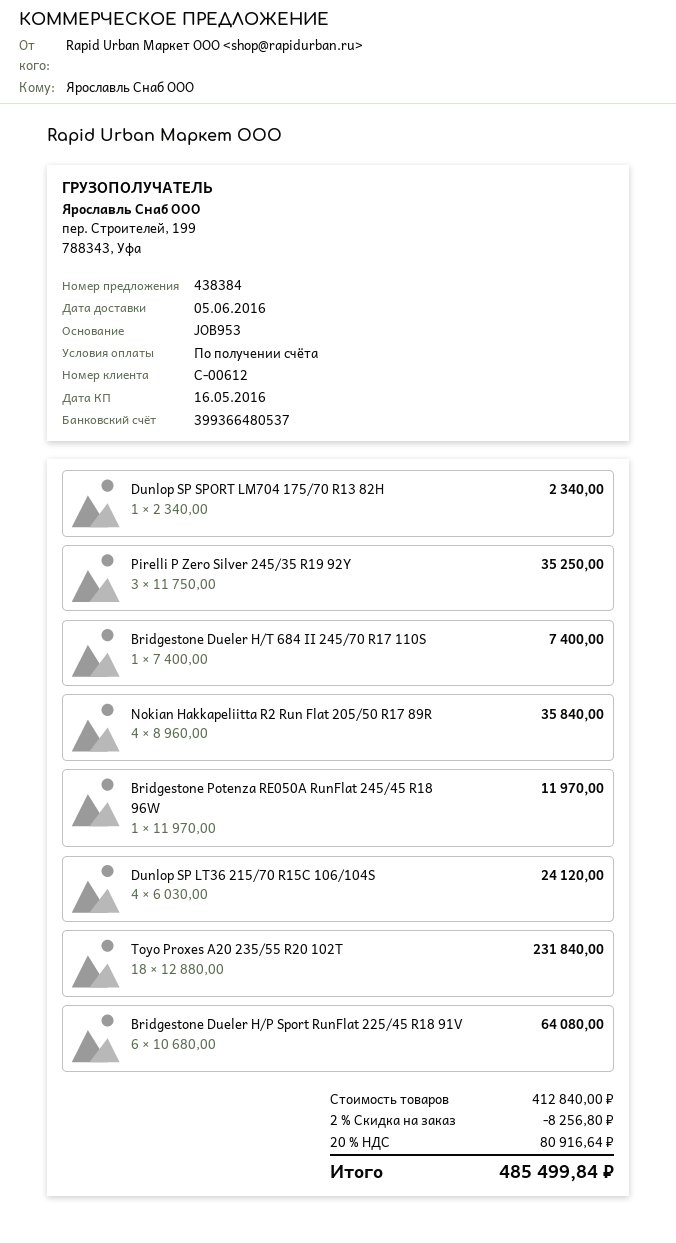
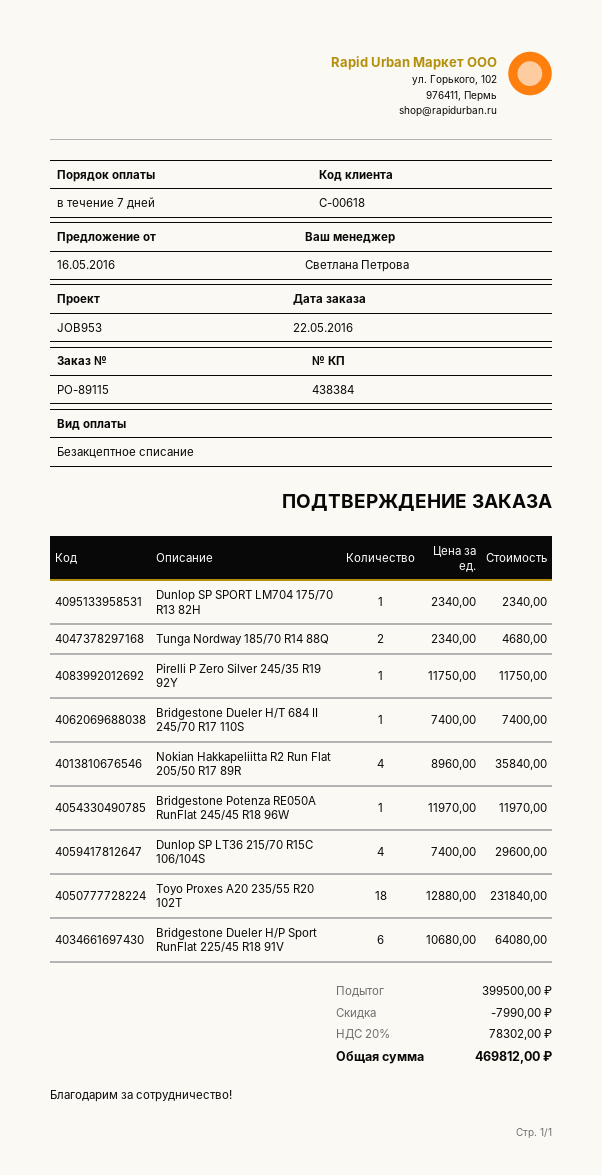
payment terms: on receipt -> 7 days
customer number: C-00612 -> C-00618
Pirelli P Zero Silver 245/35 R19 92Y: 3 x 11750.00 = 35250.00 -> 1 x 11750.00 = 11750.00
Dunlop SP LT36 215/70 R15C 106/104S: 4 x 6030.00 = 24120.00 -> 4 x 7400.00 = 29600.00
Tunga Nordway 185/70 R14 88Q: none -> 2 x 2340.00 = 4680.00
subtotal: 412840.00 -> 399500.00
discount: 8256.80 -> 7990.00
tax: 20% = 80916.64 -> 20% = 78302.00
total: 485499.84 -> 469812.00

